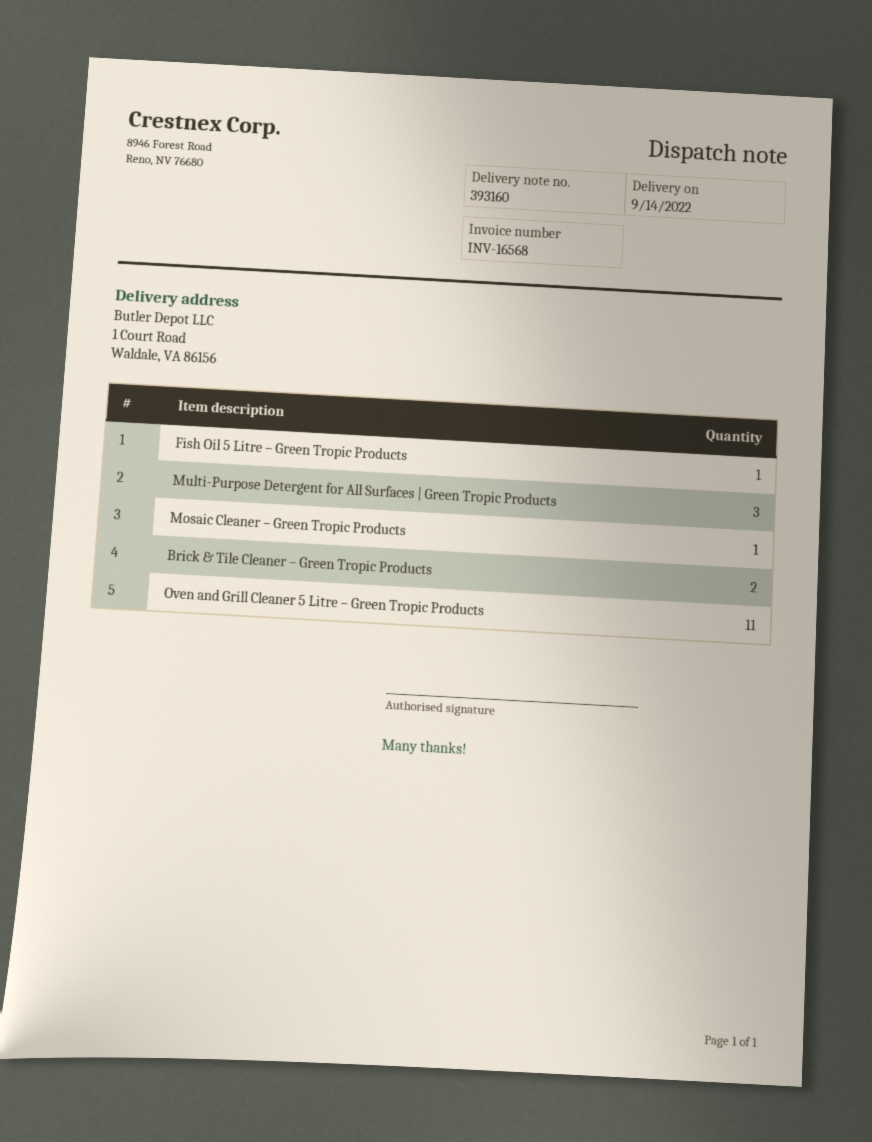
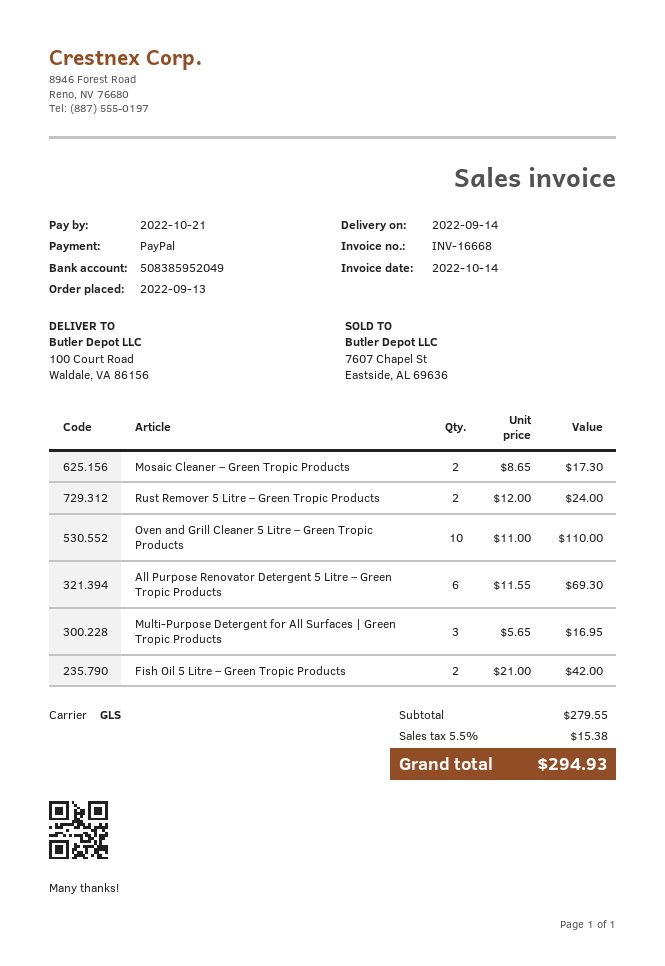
invoice number: INV-16568 -> INV-16668
ship to: 1 Court Road, Waldale, VA 86156 -> 100 Court Road, Waldale, VA 86156
Fish Oil 5 Litre – Green Tropic Products: 1 -> 2
Mosaic Cleaner – Green Tropic Products: 1 -> 2
Brick & Tile Cleaner – Green Tropic Products: 2 -> none
Oven and Grill Cleaner 5 Litre – Green Tropic Products: 11 -> 10
Rust Remover 5 Litre – Green Tropic Products: none -> 2
All Purpose Renovator Detergent 5 Litre – Green Tropic Products: none -> 6

